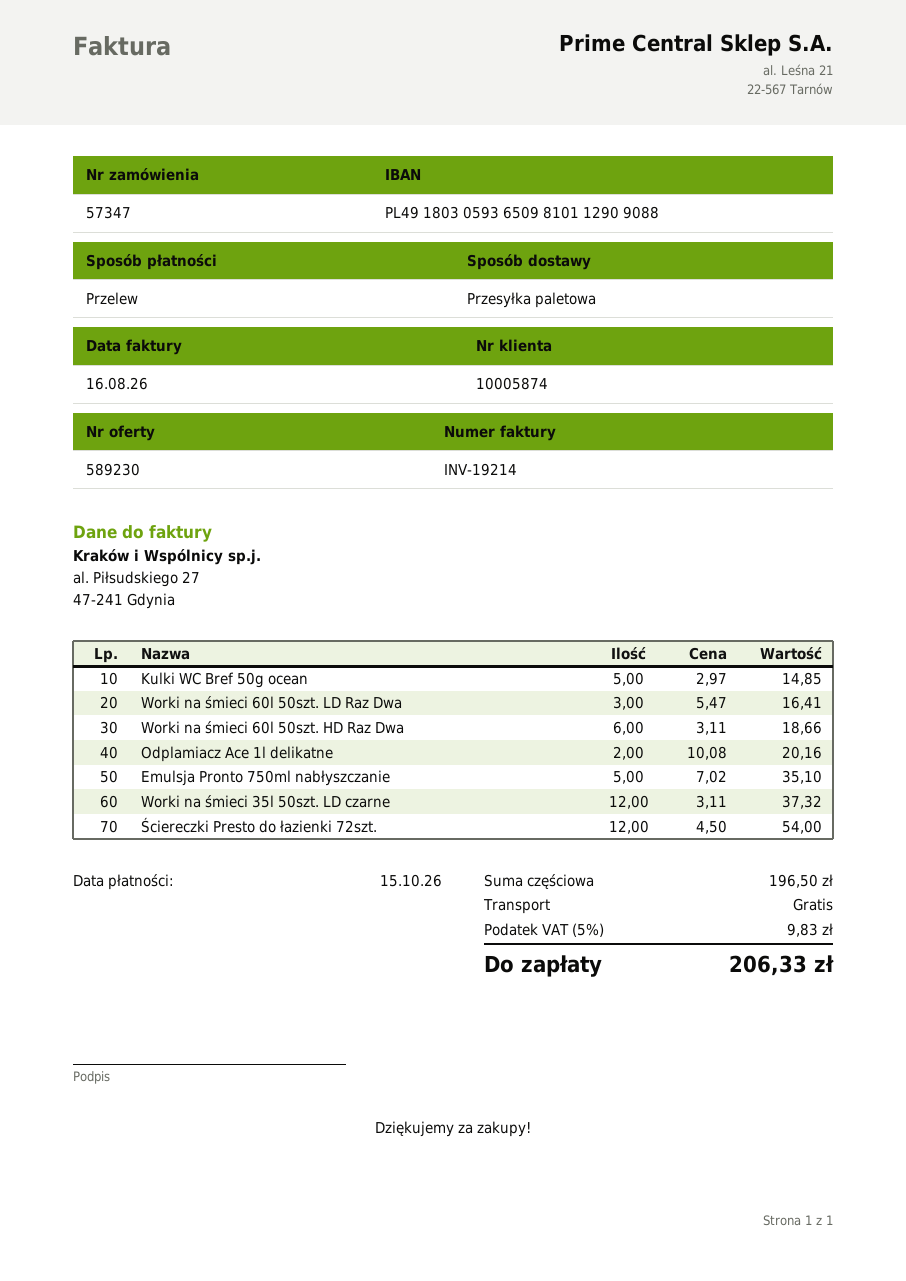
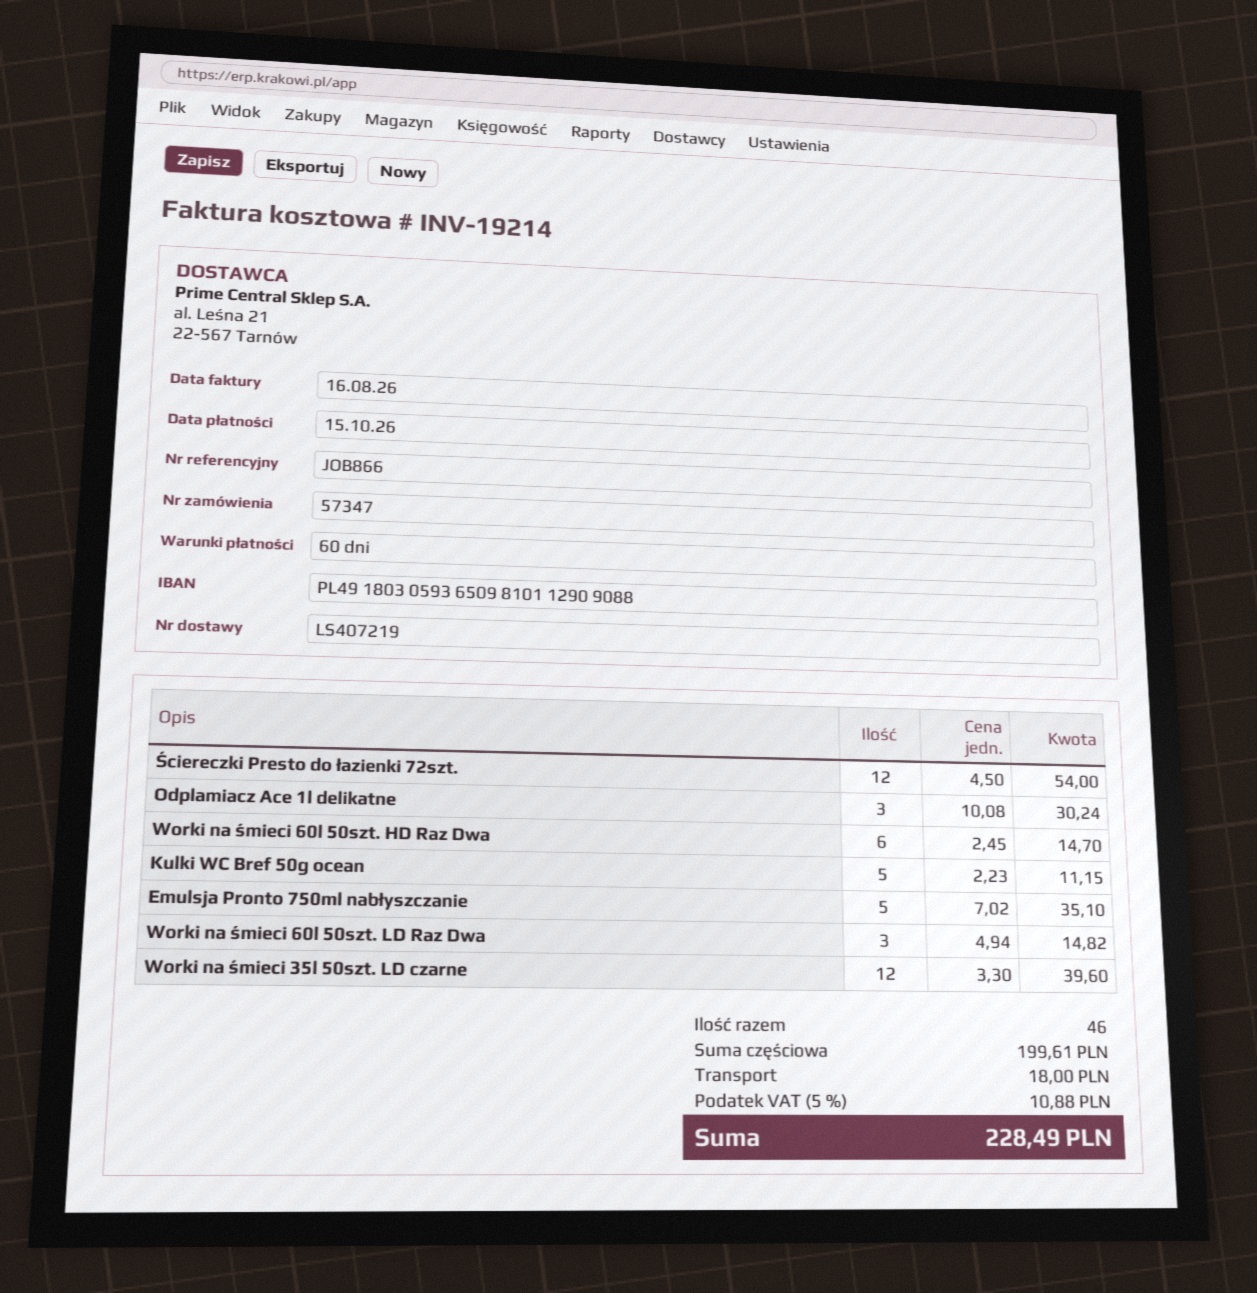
Kulki WC Bref 50g ocean: 5 x 2.97 = 14.85 -> 5 x 2.23 = 11.15
Worki na śmieci 60l 50szt. LD Raz Dwa: 3 x 5.47 = 16.41 -> 3 x 4.94 = 14.82
Worki na śmieci 60l 50szt. HD Raz Dwa: 6 x 3.11 = 18.66 -> 6 x 2.45 = 14.70
Odplamiacz Ace 1l delikatne: 2 x 10.08 = 20.16 -> 3 x 10.08 = 30.24
Worki na śmieci 35l 50szt. LD czarne: 12 x 3.11 = 37.32 -> 12 x 3.30 = 39.60
subtotal: 196.50 -> 199.61
shipping: 0.00 -> 18.00
tax: 5% = 9.83 -> 5% = 10.88
total: 206.33 -> 228.49

